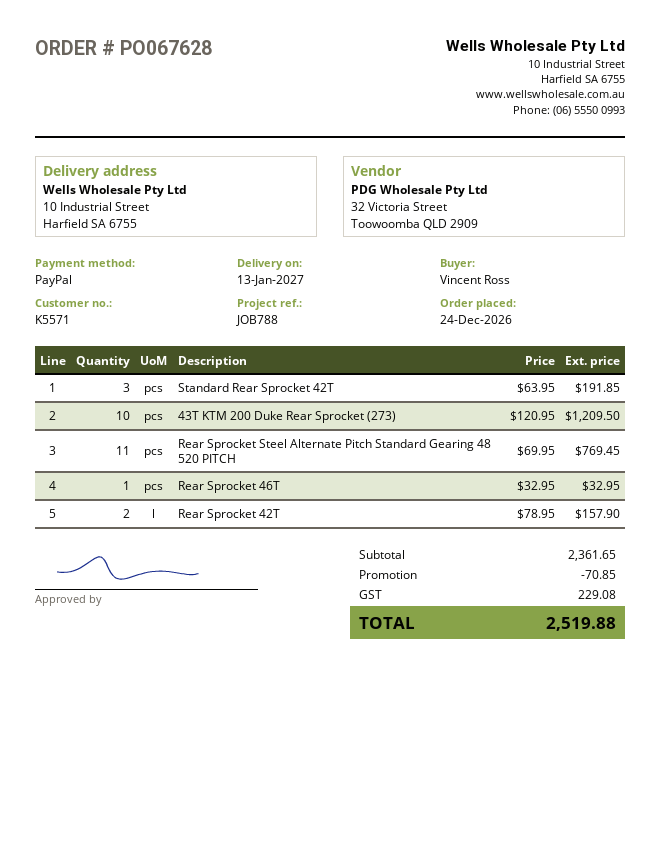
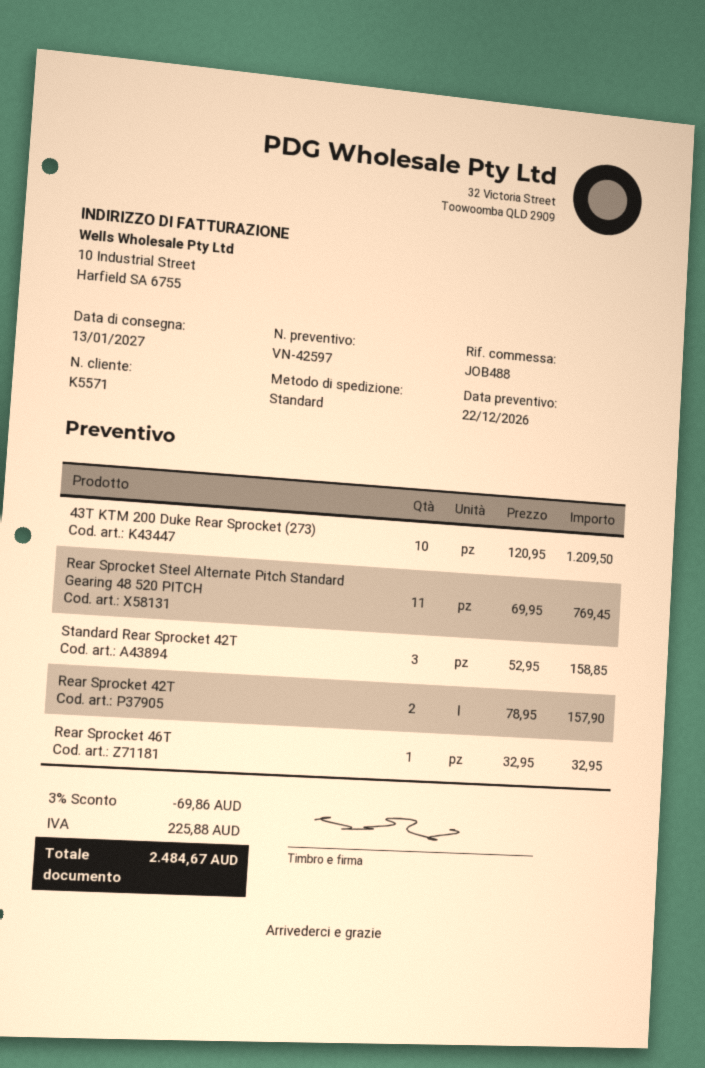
reference: JOB788 -> JOB488
Standard Rear Sprocket 42T: 3 x 63.95 = 191.85 -> 3 x 52.95 = 158.85
discount: 70.85 -> 69.86
tax: 229.08 -> 225.88
total: 2519.88 -> 2484.67

